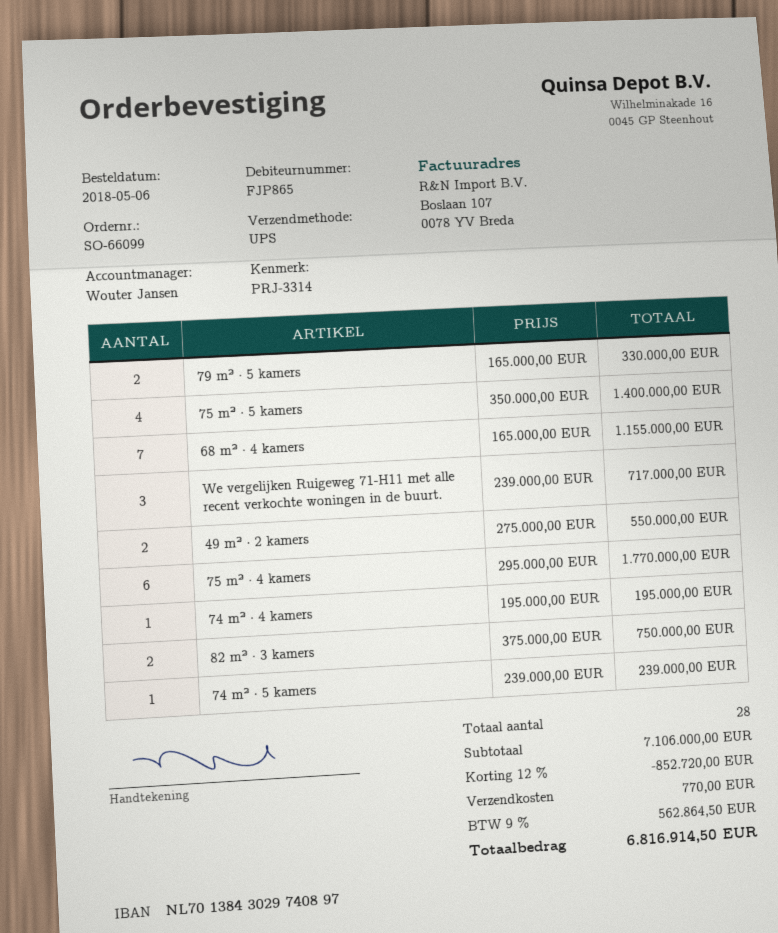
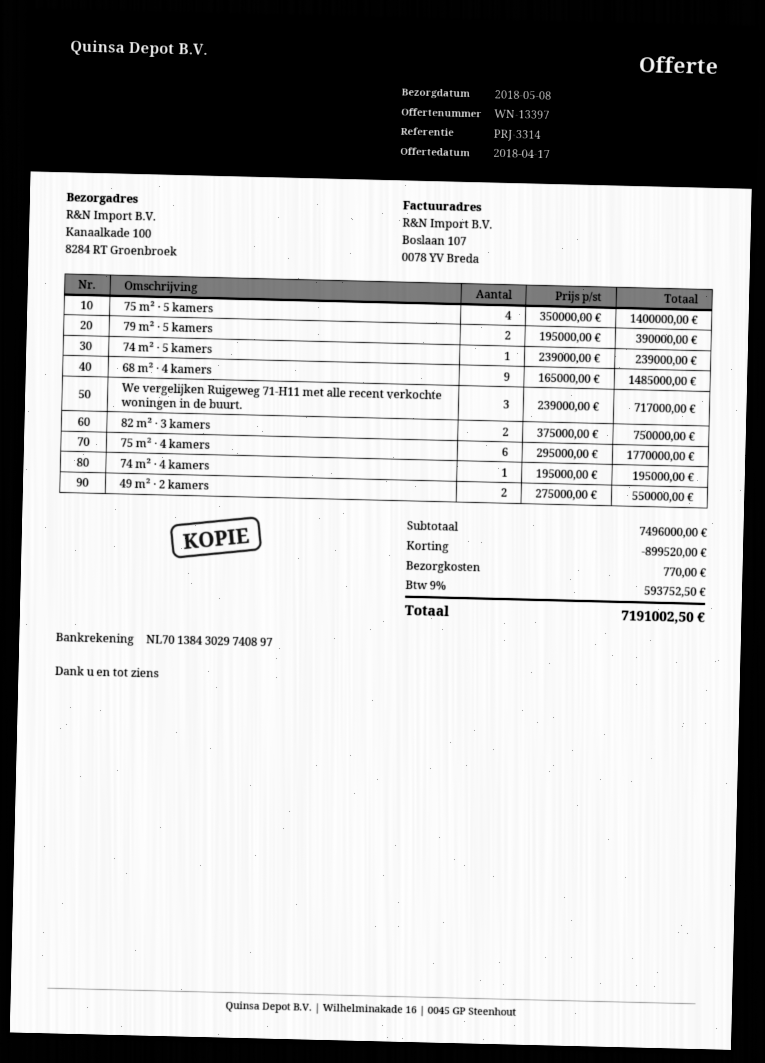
79 m² · 5 kamers: 2 x 165000.00 = 330000.00 -> 2 x 195000.00 = 390000.00
68 m² · 4 kamers: 7 x 165000.00 = 1155000.00 -> 9 x 165000.00 = 1485000.00
subtotal: 7106000.00 -> 7496000.00
discount: 852720.00 -> 899520.00
tax: 9% = 562864.50 -> 9% = 593752.50
total: 6816914.50 -> 7191002.50

